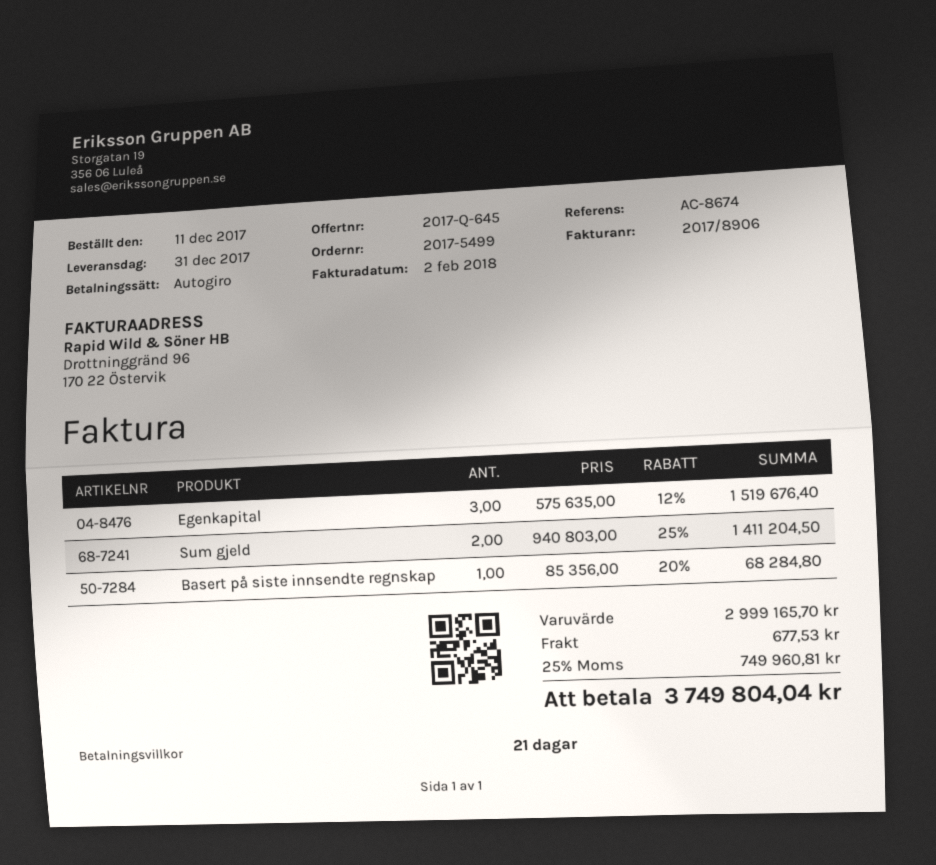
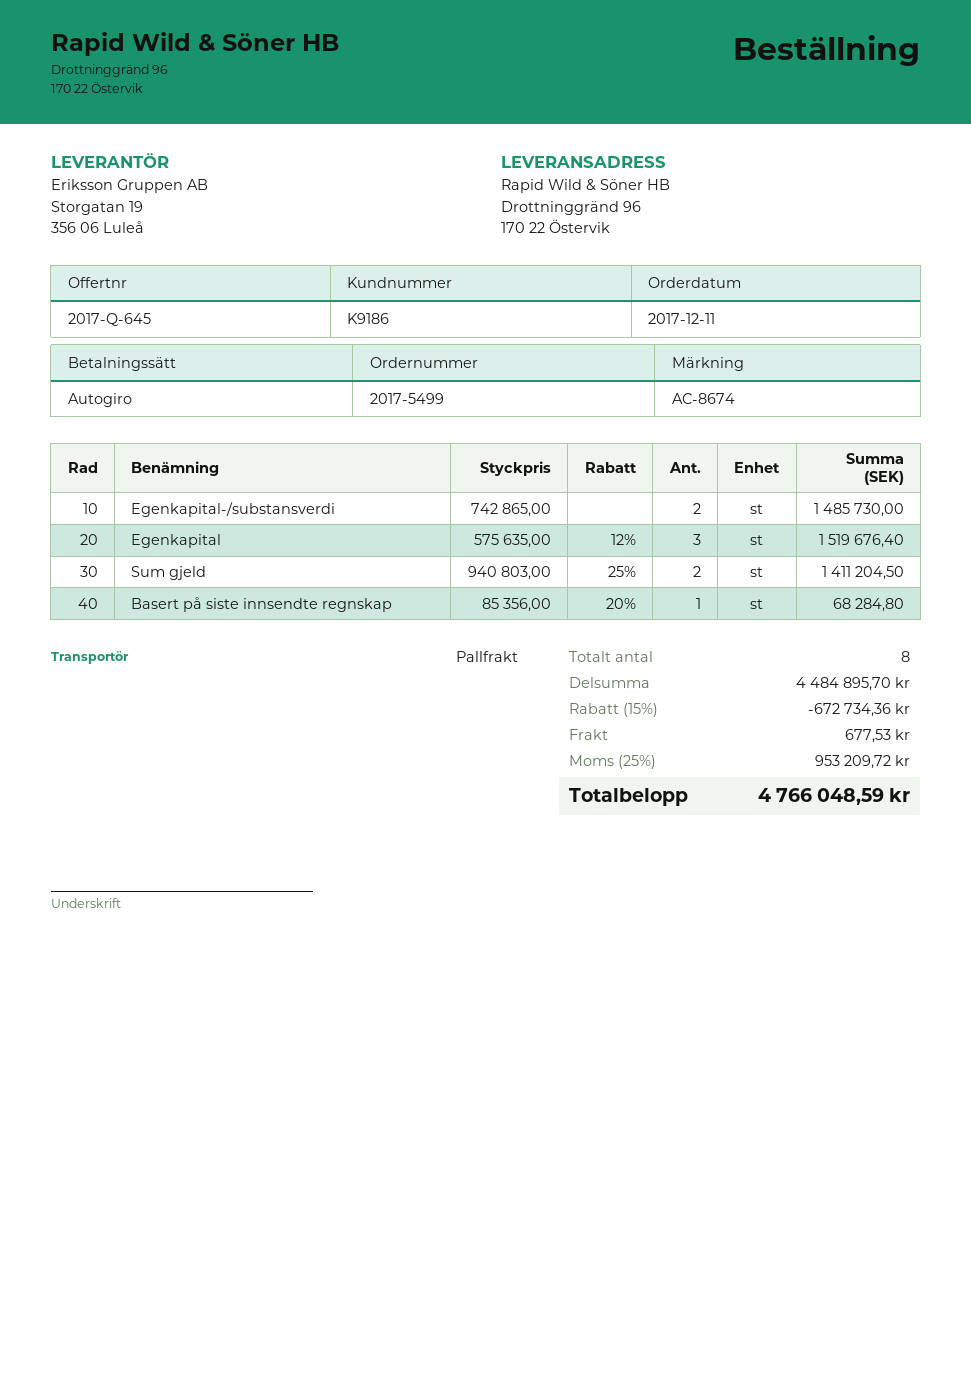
Egenkapital-/substansverdi: none -> 2 x 742865.00 = 1485730.00
subtotal: 2999165.70 -> 4484895.70
discount: none -> 15% = 672734.36
tax: 25% = 749960.81 -> 25% = 953209.72
total: 3749804.04 -> 4766048.59

